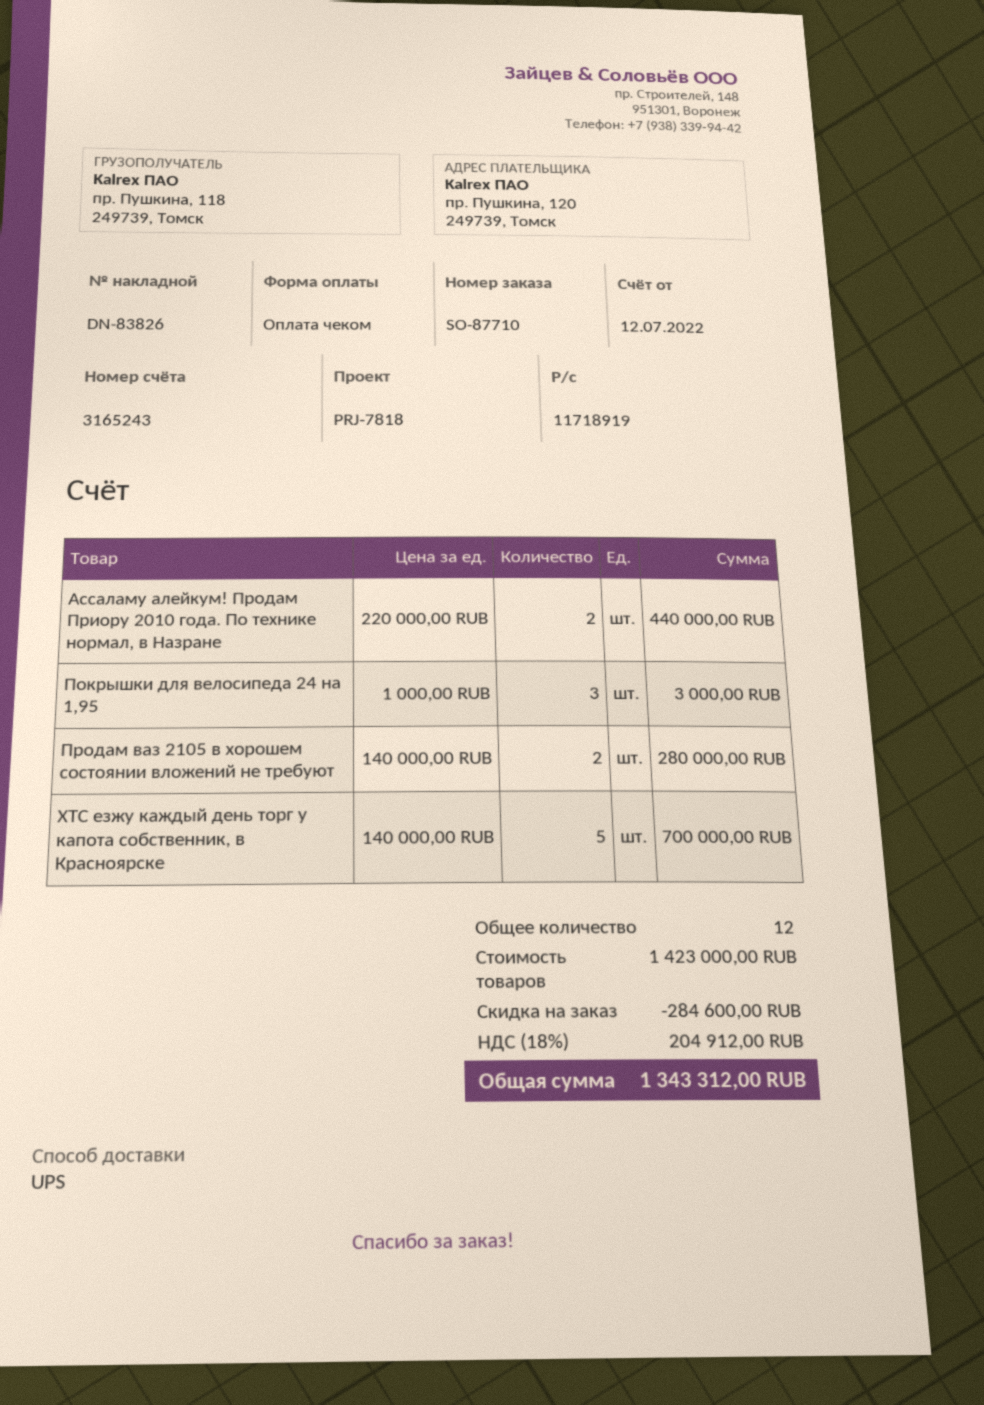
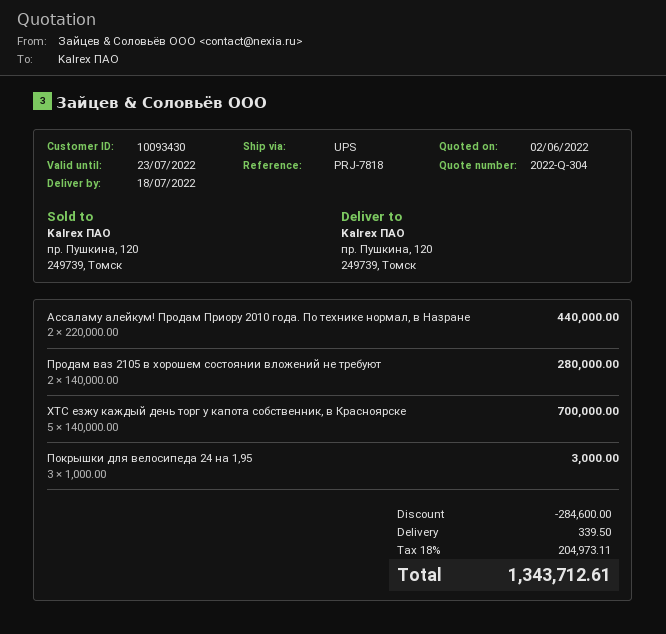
ship to: пр. Пушкина, 118, 249739, Томск -> пр. Пушкина, 120, 249739, Томск
shipping: none -> 339.50
tax: 18% = 204912.00 -> 18% = 204973.11
total: 1343312.00 -> 1343712.61

